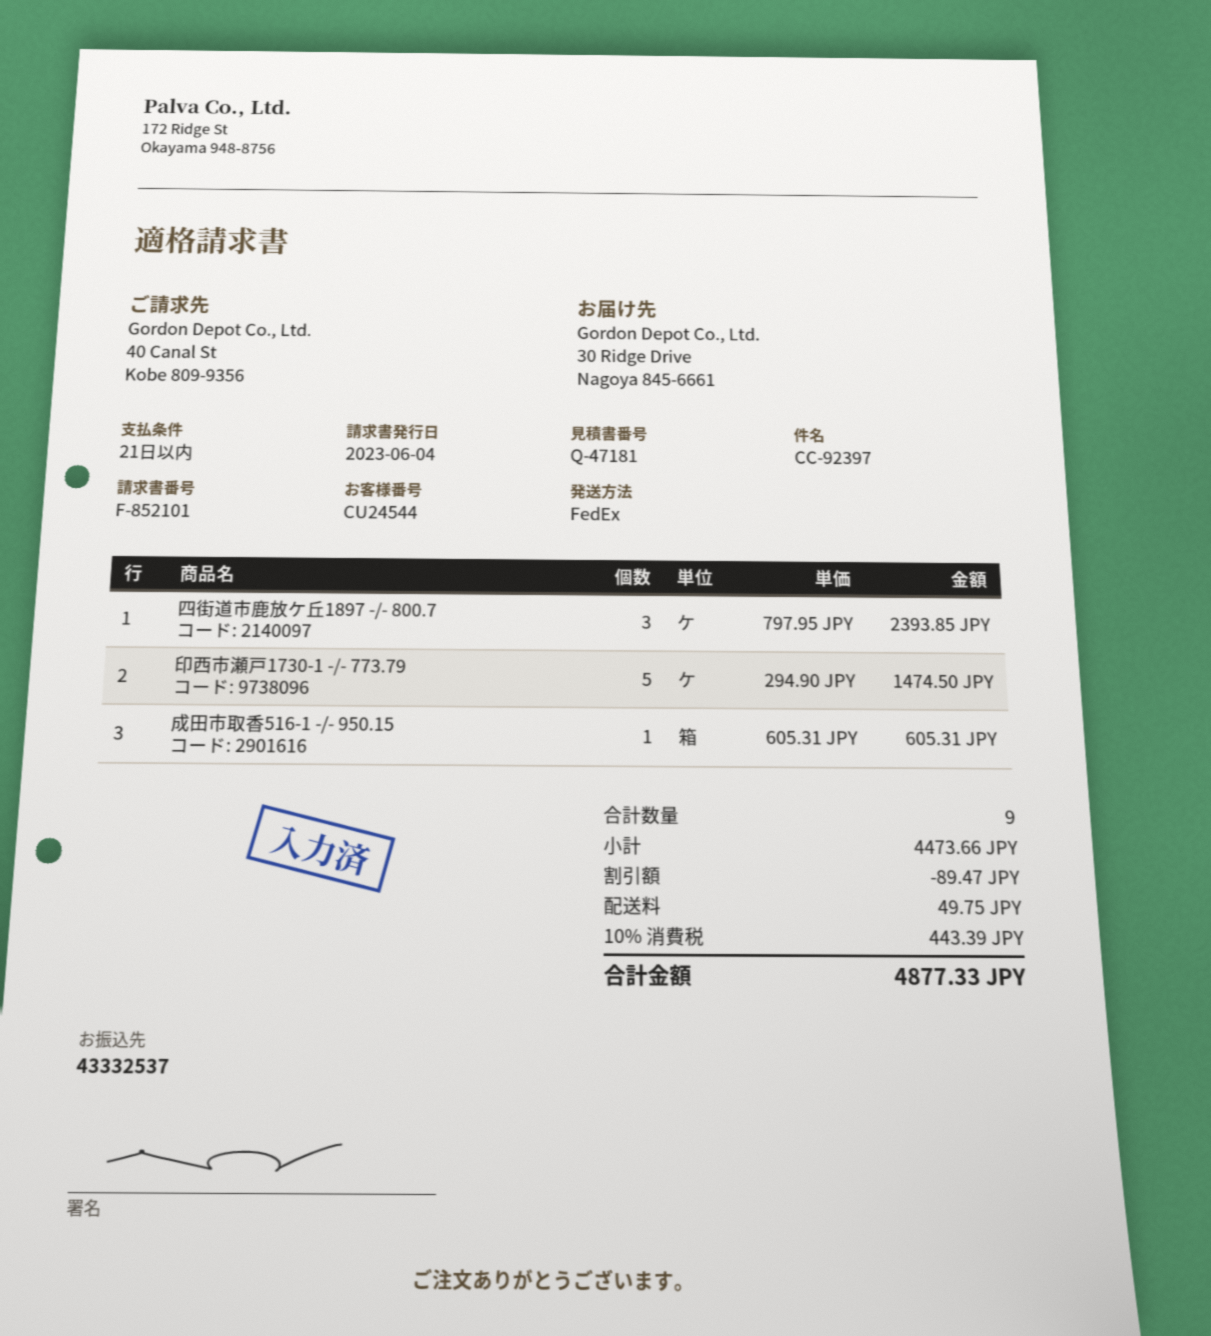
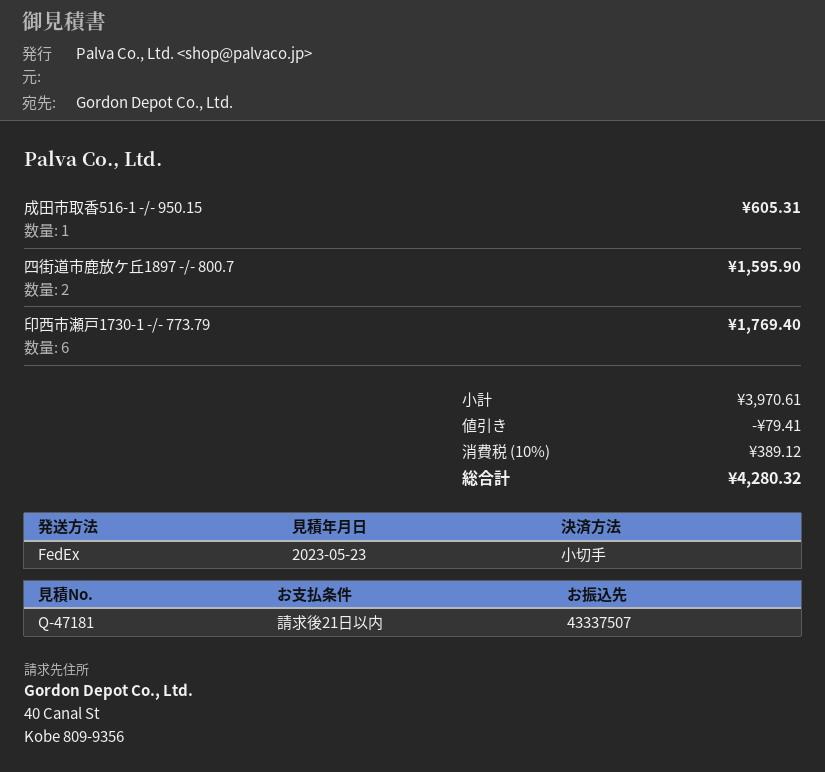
bank account: 43332537 -> 43337507
四街道市鹿放ケ丘1897 -/- 800.7: 3 for 2393.85 -> 2 for 1595.90
印西市瀬戸1730-1 -/- 773.79: 5 for 1474.50 -> 6 for 1769.40
subtotal: 4473.66 -> 3970.61
discount: 89.47 -> 79.41
shipping: 49.75 -> none
tax: 10% = 443.39 -> 10% = 389.12
total: 4877.33 -> 4280.32

